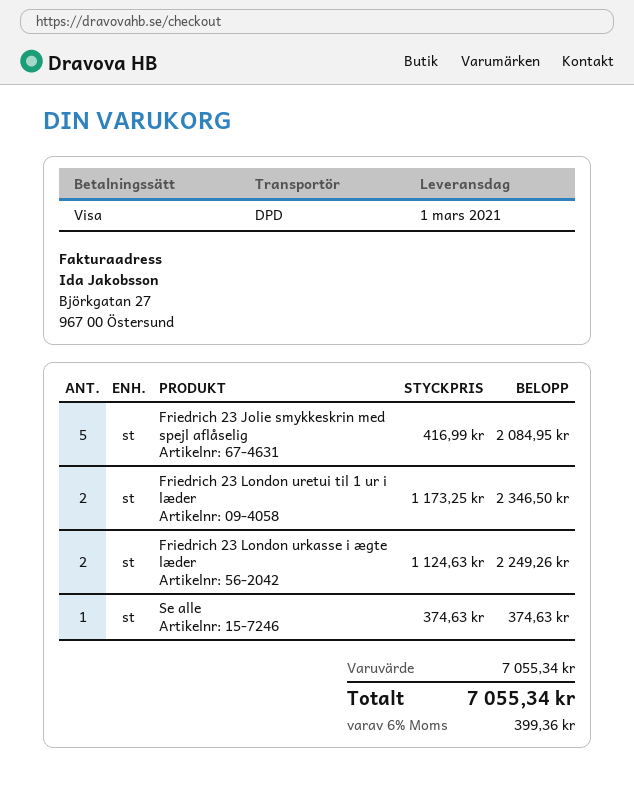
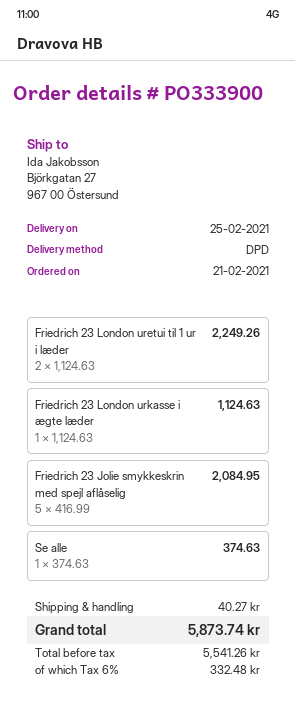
delivery date: 2021-03-01 -> 2021-02-25
Friedrich 23 London uretui til 1 ur i læder: 2 x 1173.25 = 2346.50 -> 2 x 1124.63 = 2249.26
Friedrich 23 London urkasse i ægte læder: 2 x 1124.63 = 2249.26 -> 1 x 1124.63 = 1124.63
shipping: none -> 40.27
tax: 6% = 399.36 -> 6% = 332.48
total: 7055.34 -> 5873.74

